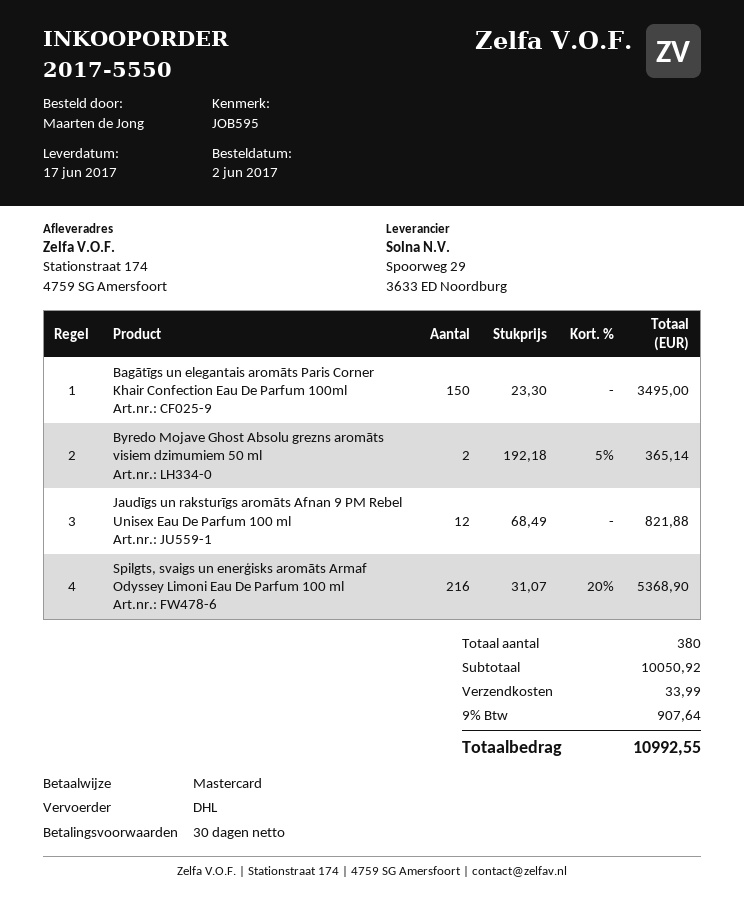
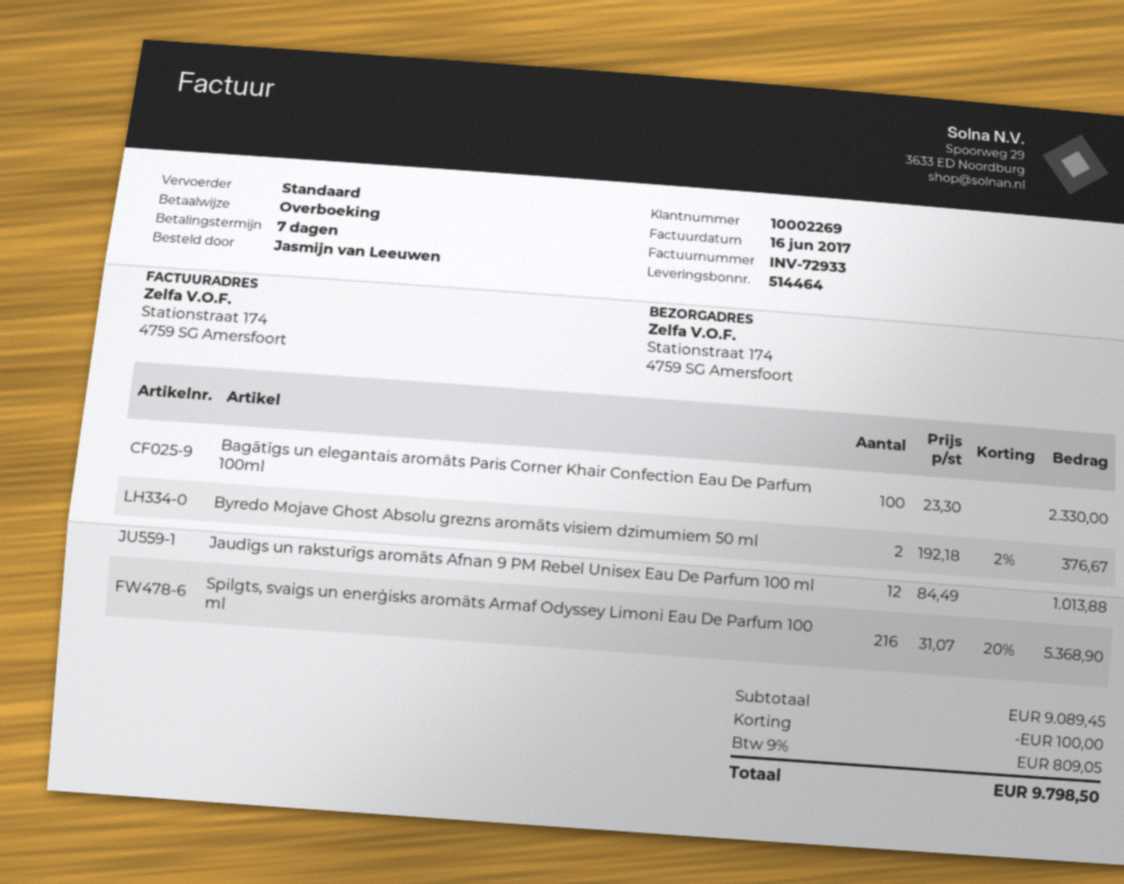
payment terms: 30 days -> 7 days
ordered by: Maarten de Jong -> Jasmijn van Leeuwen
payment method: Mastercard -> bank transfer
shipping method: DHL -> standard
Bagātīgs un elegantais aromāts Paris Corner Khair Confection Eau De Parfum 100ml: 150 x 23.30 = 3495.00 -> 100 x 23.30 = 2330.00
Byredo Mojave Ghost Absolu grezns aromāts visiem dzimumiem 50 ml: 2 x 192.18 - 5% = 365.14 -> 2 x 192.18 - 2% = 376.67
Jaudīgs un raksturīgs aromāts Afnan 9 PM Rebel Unisex Eau De Parfum 100 ml: 12 x 68.49 = 821.88 -> 12 x 84.49 = 1013.88
subtotal: 10050.92 -> 9089.45
discount: none -> 100.00
shipping: 33.99 -> none
tax: 9% = 907.64 -> 9% = 809.05
total: 10992.55 -> 9798.50

